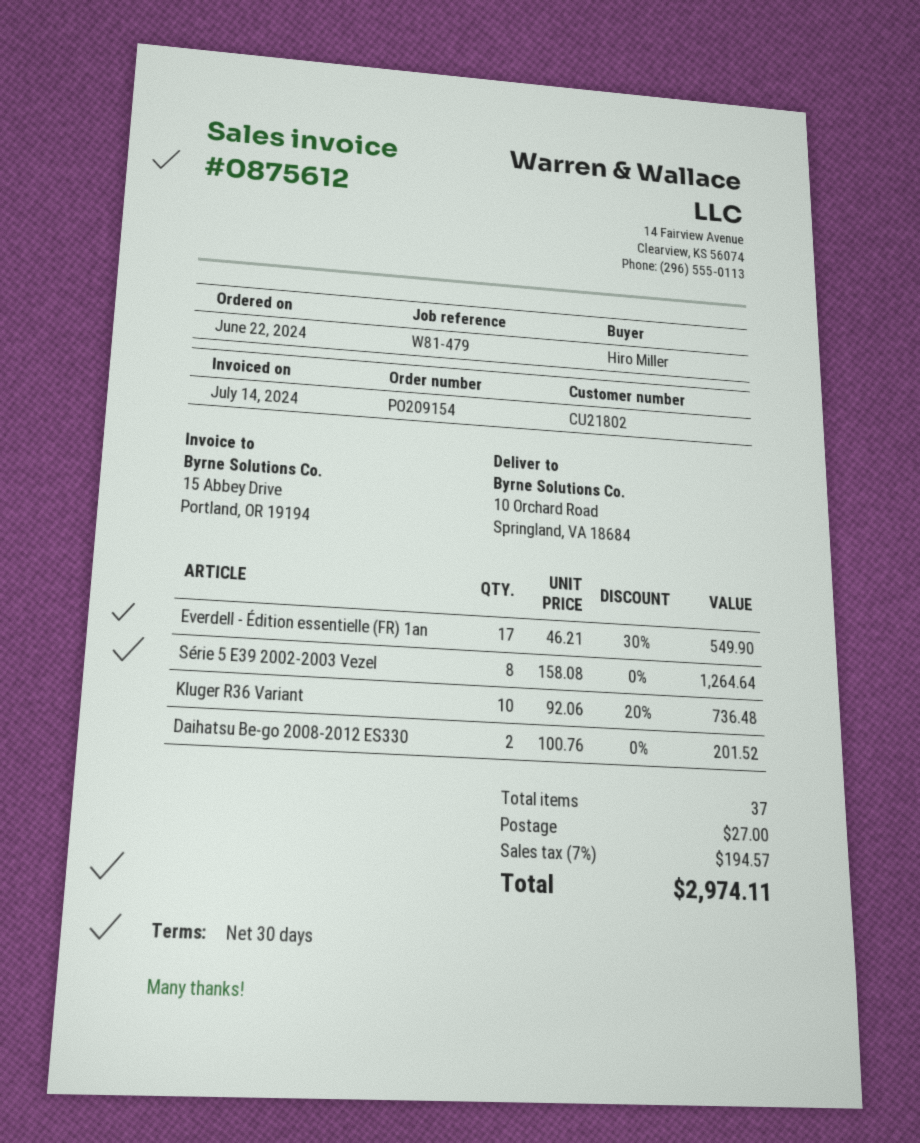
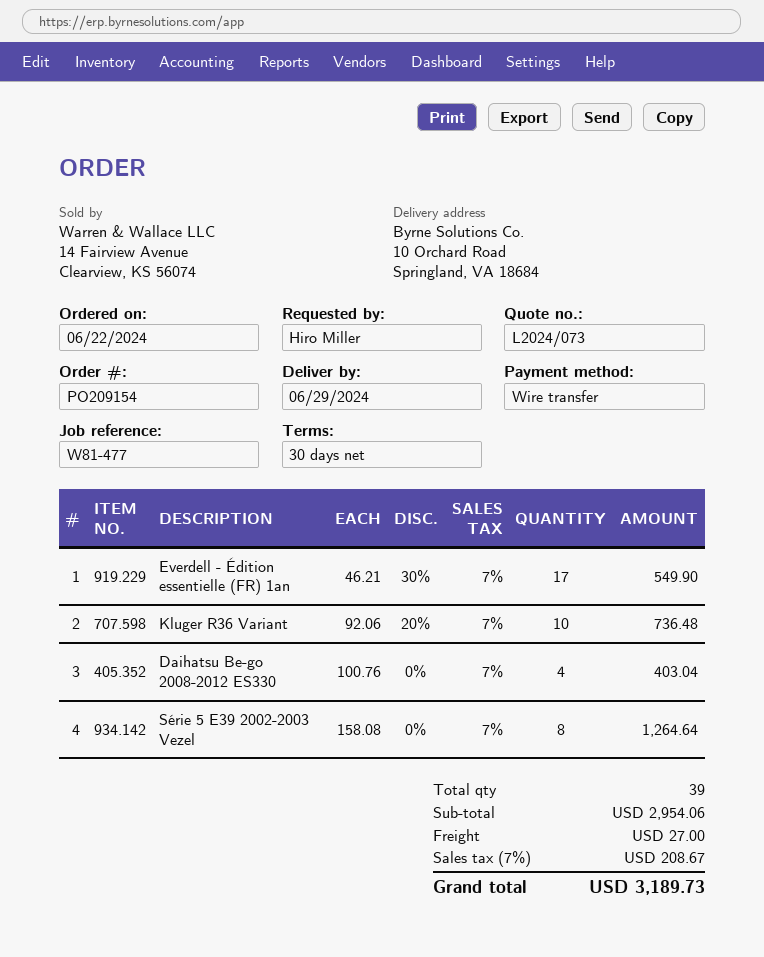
reference: W81-479 -> W81-477
Daihatsu Be-go 2008-2012 ES330: 2 x 100.76 = 201.52 -> 4 x 100.76 = 403.04
total quantity: 37 -> 39
tax: 7% = 194.57 -> 7% = 208.67
total: 2974.11 -> 3189.73

